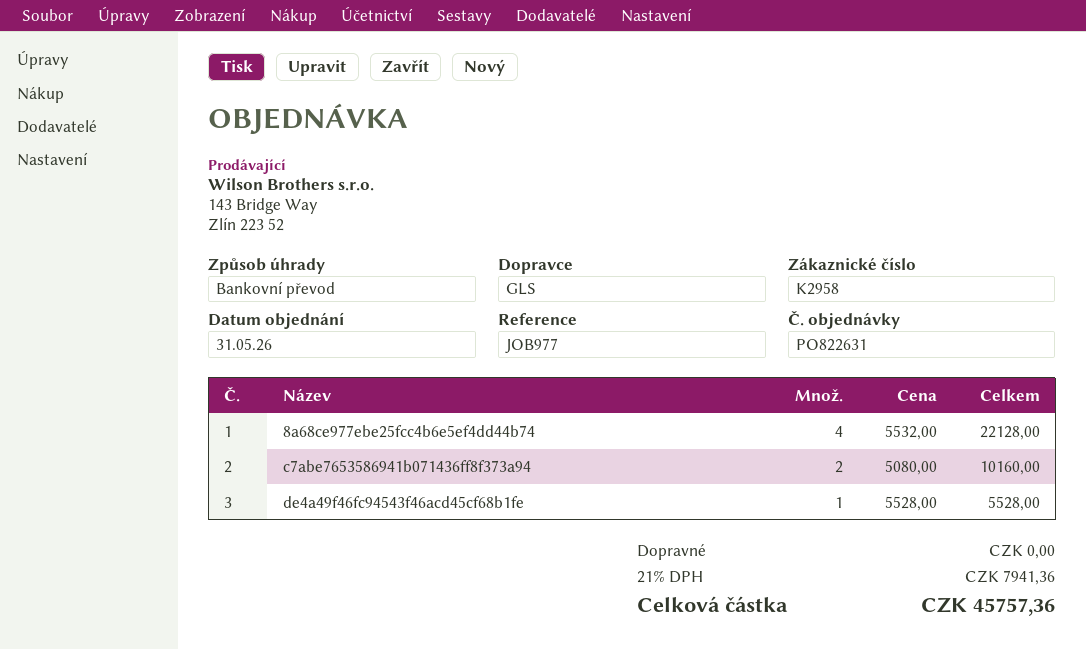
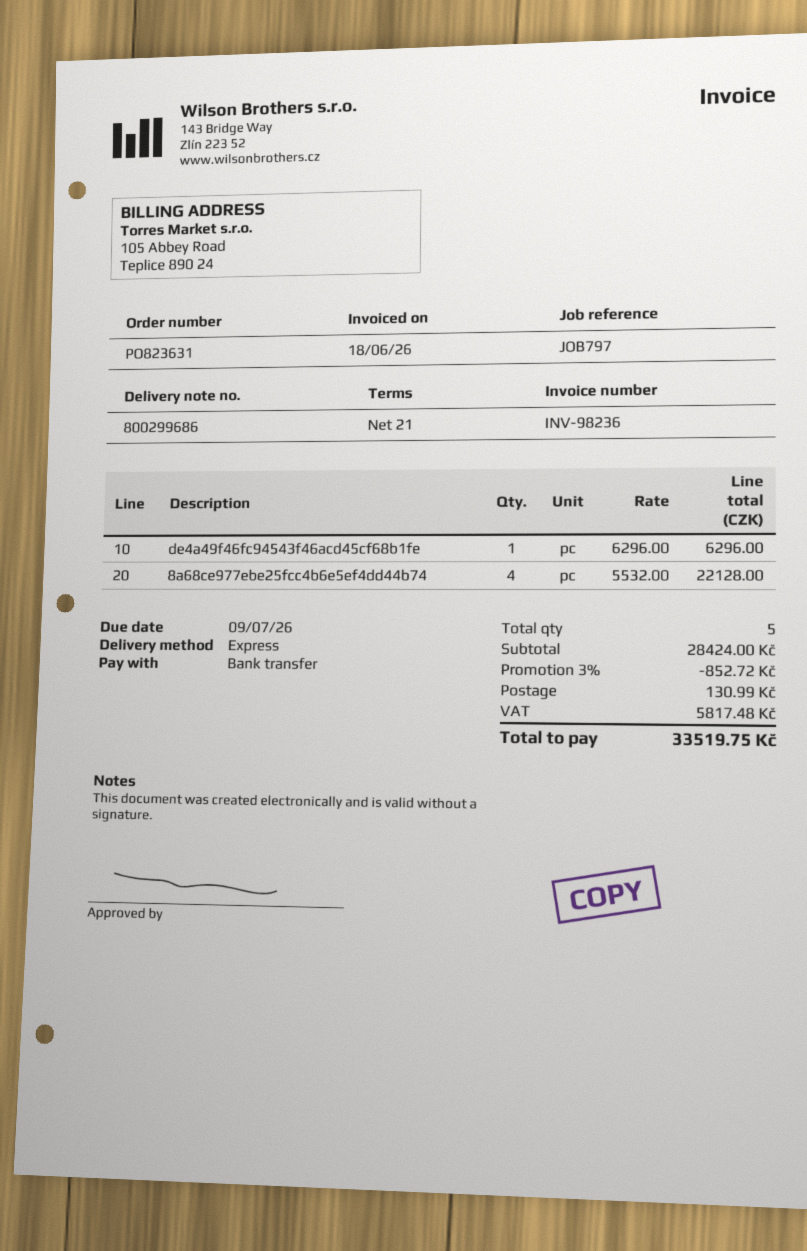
order number: PO822631 -> PO823631
reference: JOB977 -> JOB797
shipping method: GLS -> express
c7abe7653586941b071436ff8f373a94: 2 x 5080.00 = 10160.00 -> none
de4a49f46fc94543f46acd45cf68b1fe: 1 x 5528.00 = 5528.00 -> 1 x 6296.00 = 6296.00
discount: none -> 3% = 852.72
shipping: 0.00 -> 130.99
tax: 7941.36 -> 5817.48
total: 45757.36 -> 33519.75

